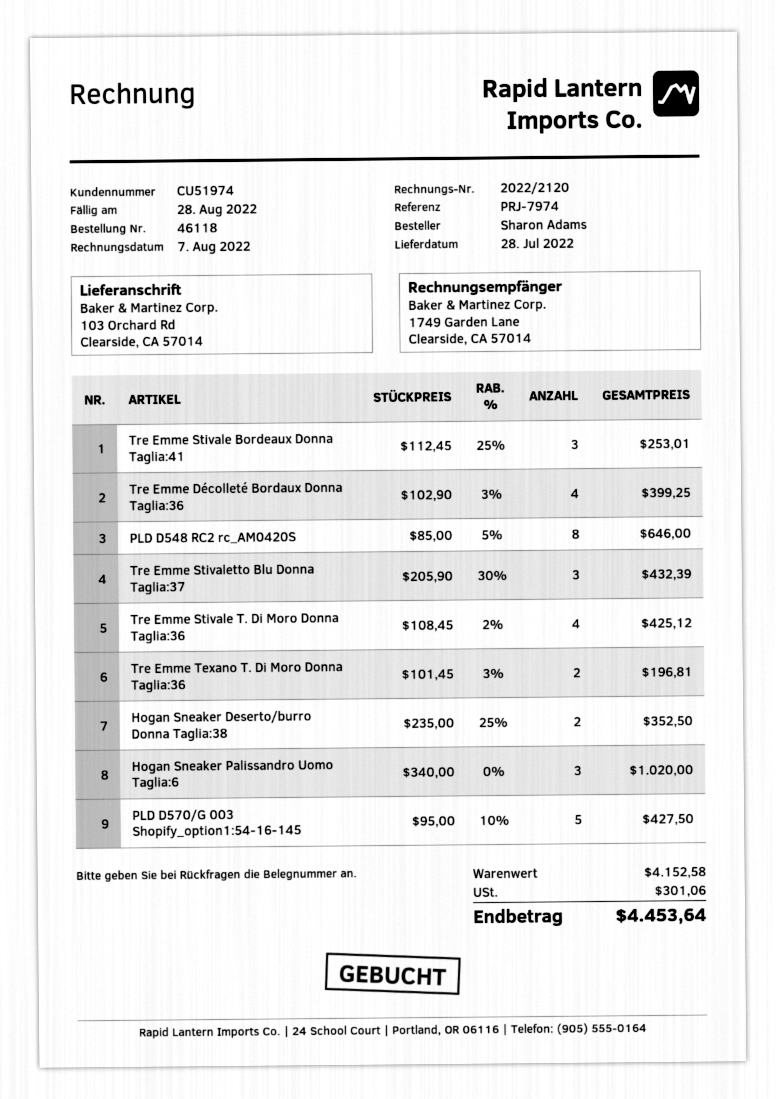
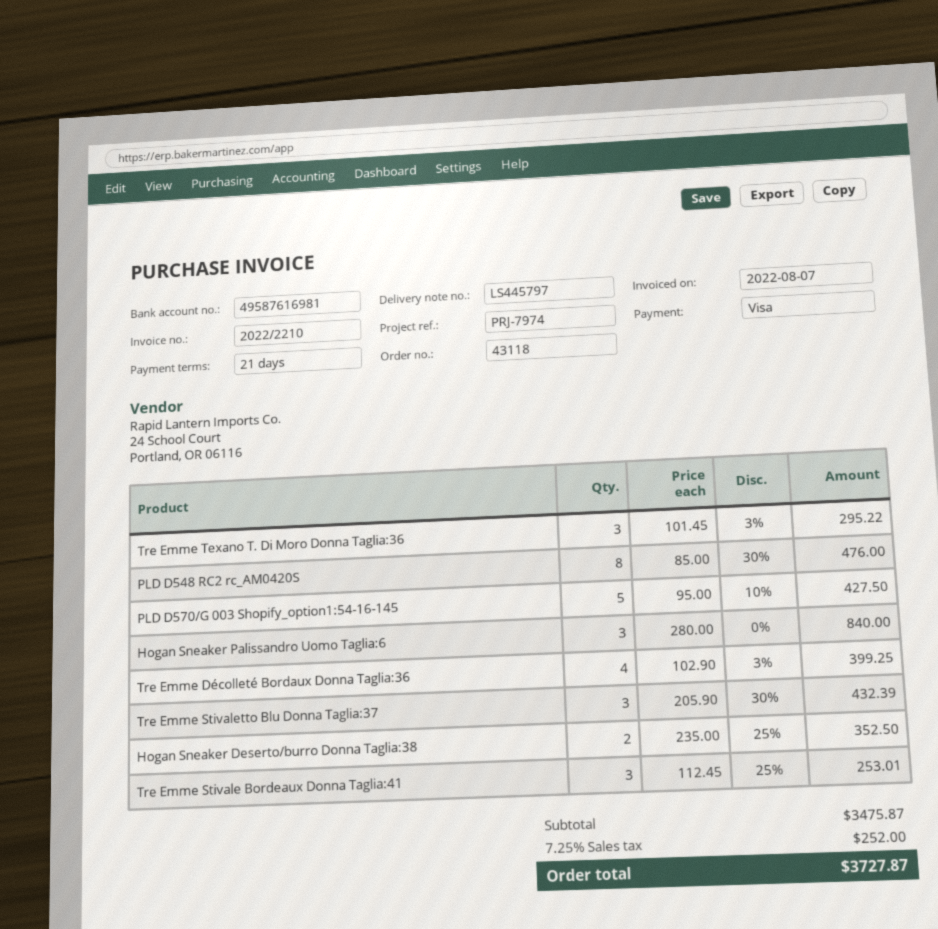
order number: 46118 -> 43118
invoice number: 2022/2120 -> 2022/2210
PLD D548 RC2 rc_AM0420S: 8 x 85.00 - 5% = 646.00 -> 8 x 85.00 - 30% = 476.00
Tre Emme Stivale T. Di Moro Donna Taglia:36: 4 x 108.45 - 2% = 425.12 -> none
Tre Emme Texano T. Di Moro Donna Taglia:36: 2 x 101.45 - 3% = 196.81 -> 3 x 101.45 - 3% = 295.22
Hogan Sneaker Palissandro Uomo Taglia:6: 3 x 340.00 = 1020.00 -> 3 x 280.00 = 840.00
subtotal: 4152.58 -> 3475.87
tax: 301.06 -> 252.00
total: 4453.64 -> 3727.87

